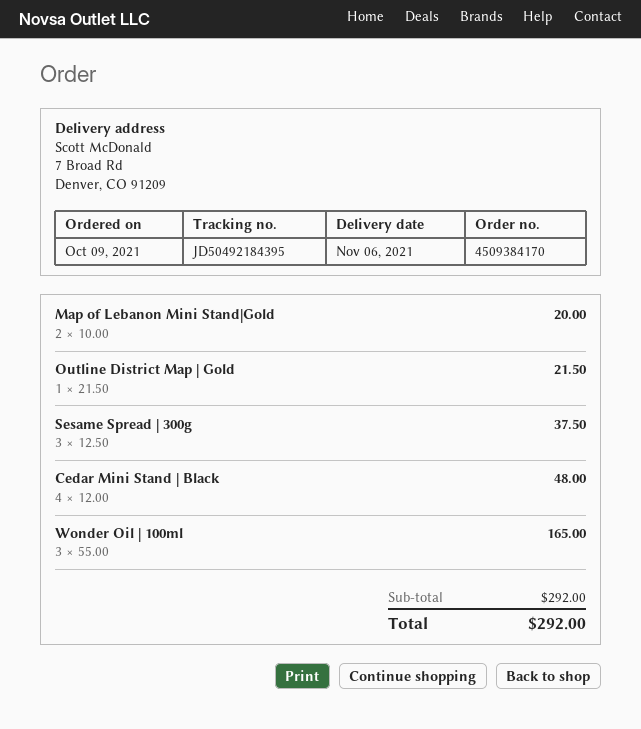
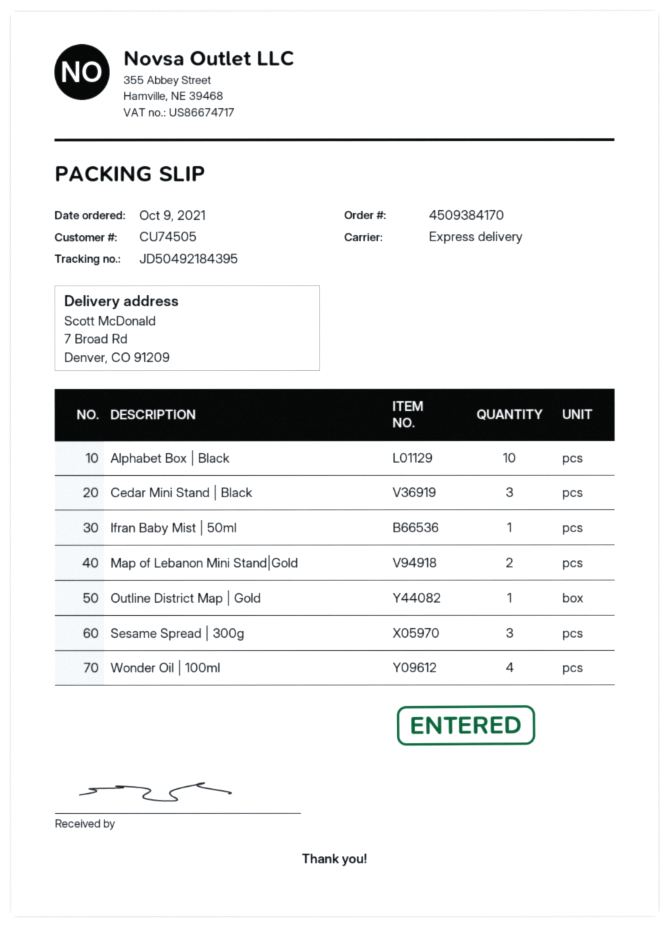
Cedar Mini Stand | Black: 4 -> 3
Wonder Oil | 100ml: 3 -> 4
Alphabet Box | Black: none -> 10
Ifran Baby Mist | 50ml: none -> 1

